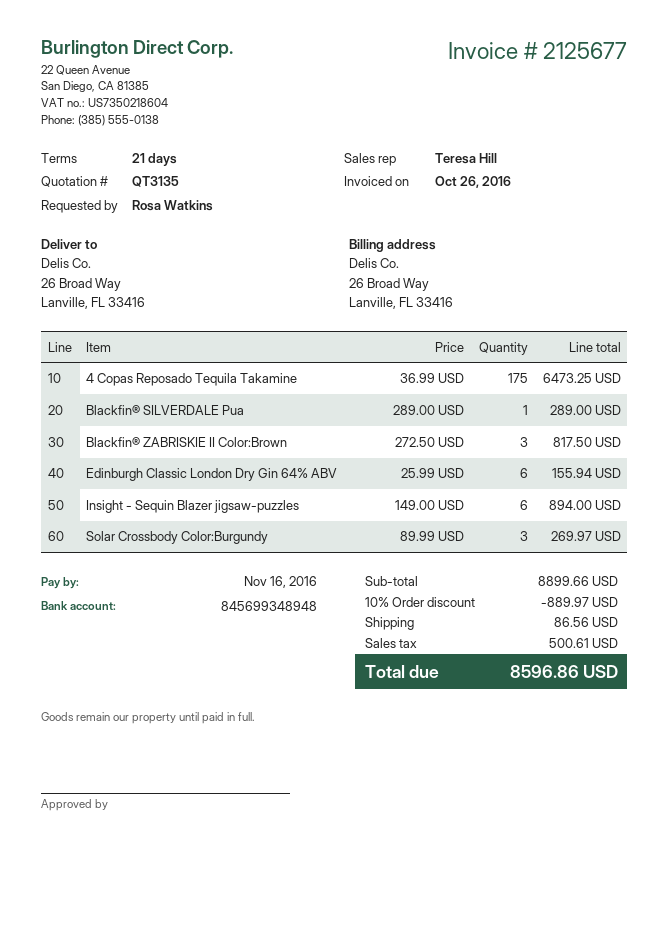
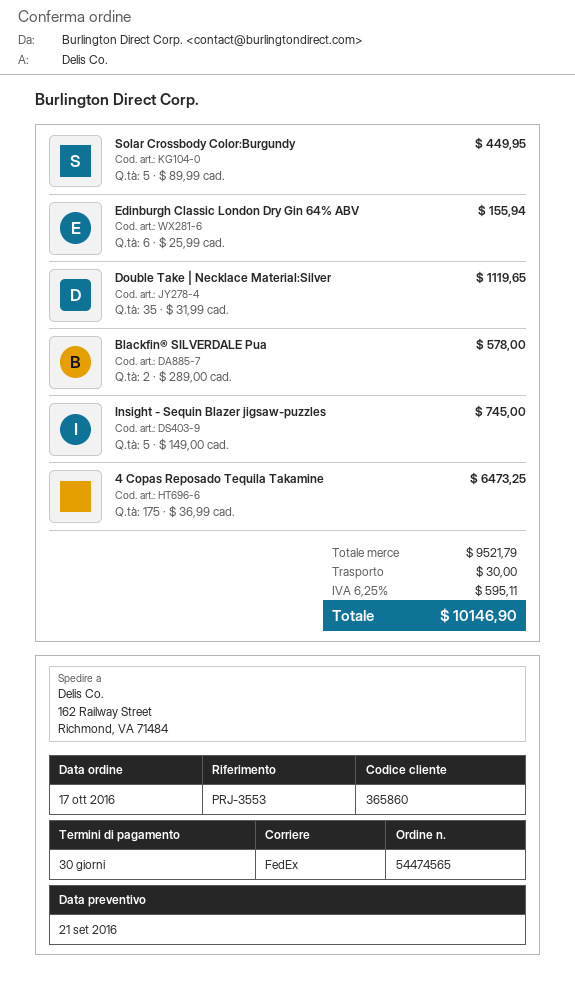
payment terms: 21 days -> 30 days
ship to: 26 Broad Way, Lanville, FL 33416 -> 162 Railway Street, Richmond, VA 71484
Blackfin® SILVERDALE Pua: 1 x 289.00 = 289.00 -> 2 x 289.00 = 578.00
Blackfin® ZABRISKIE II Color:Brown: 3 x 272.50 = 817.50 -> none
Insight - Sequin Blazer jigsaw-puzzles: 6 x 149.00 = 894.00 -> 5 x 149.00 = 745.00
Solar Crossbody Color:Burgundy: 3 x 89.99 = 269.97 -> 5 x 89.99 = 449.95
Double Take | Necklace Material:Silver: none -> 35 x 31.99 = 1119.65
subtotal: 8899.66 -> 9521.79
discount: 10% = 889.97 -> none
shipping: 86.56 -> 30.00
tax: 500.61 -> 595.11
total: 8596.86 -> 10146.90

